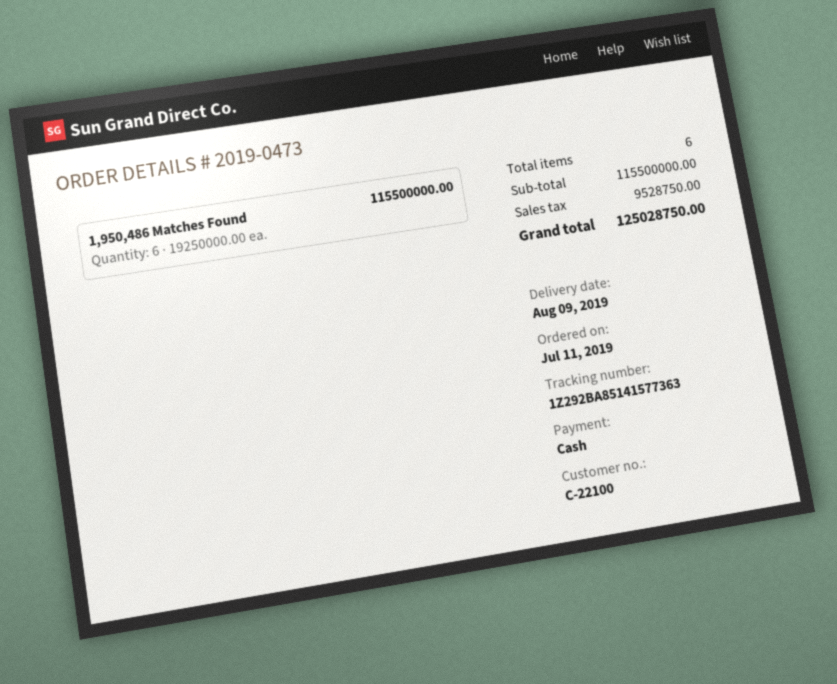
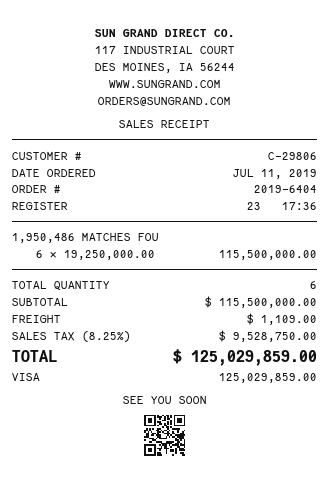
order number: 2019-0473 -> 2019-6404
customer number: C-22100 -> C-29806
payment method: cash -> Visa
shipping: none -> 1109.00
total: 125028750.00 -> 125029859.00

